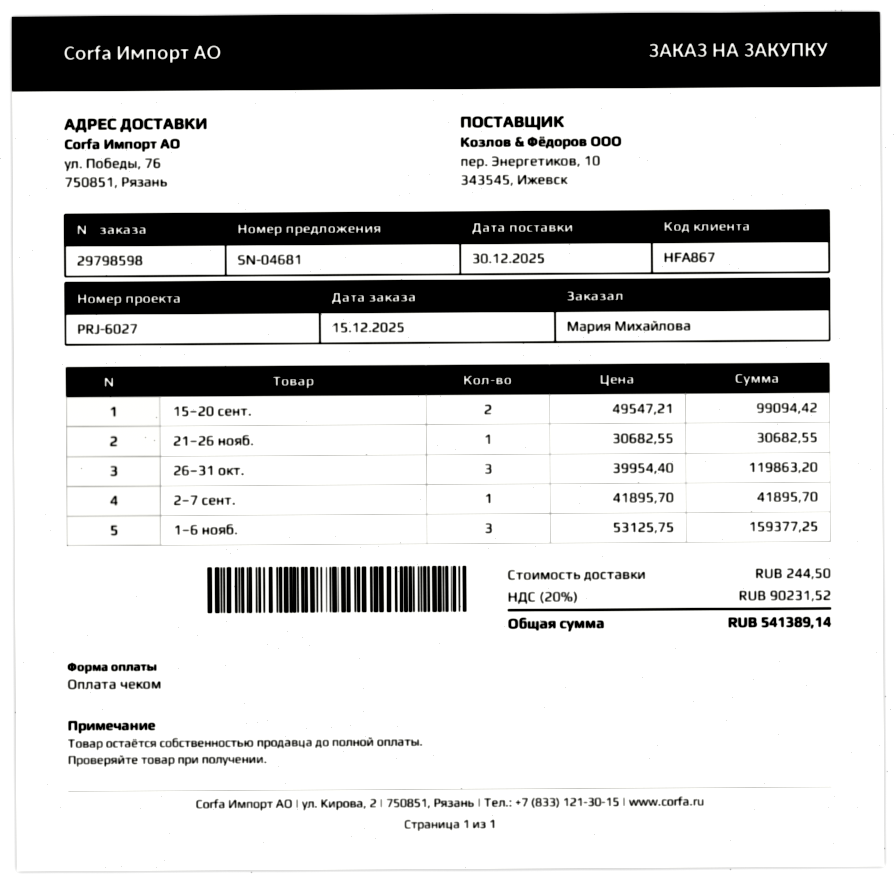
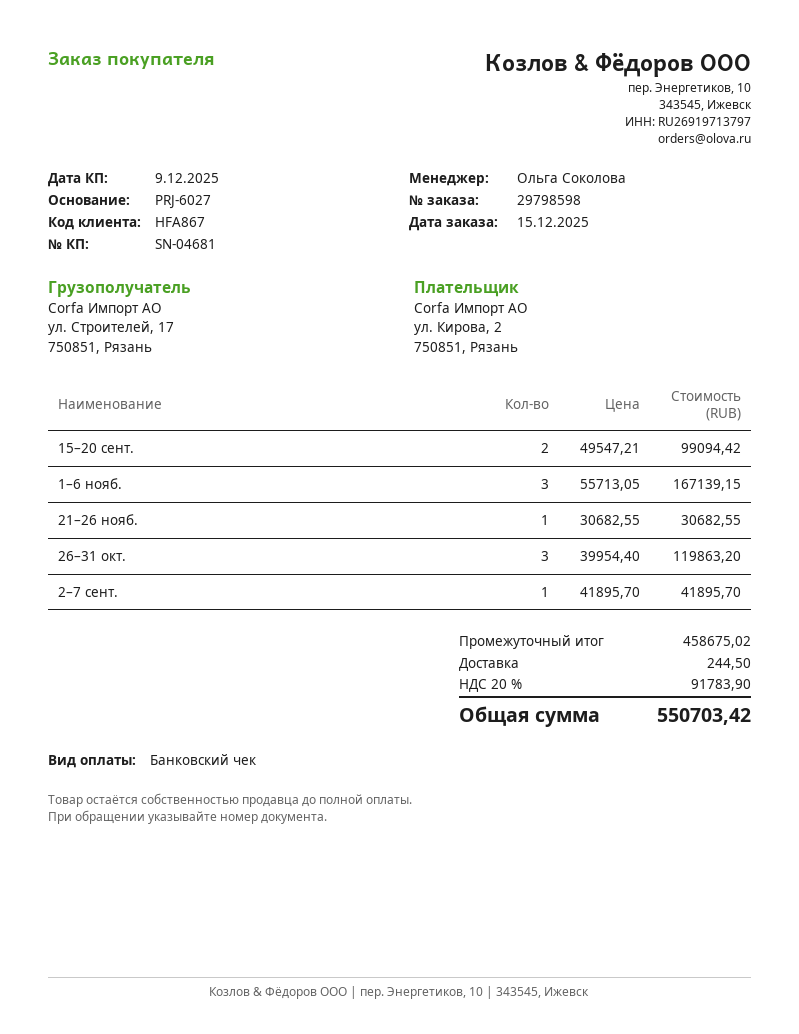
ship to: ул. Победы, 76, 750851, Рязань -> ул. Строителей, 17, 750851, Рязань
1–6 нояб.: 3 x 53125.75 = 159377.25 -> 3 x 55713.05 = 167139.15
tax: 20% = 90231.52 -> 20% = 91783.90
total: 541389.14 -> 550703.42

